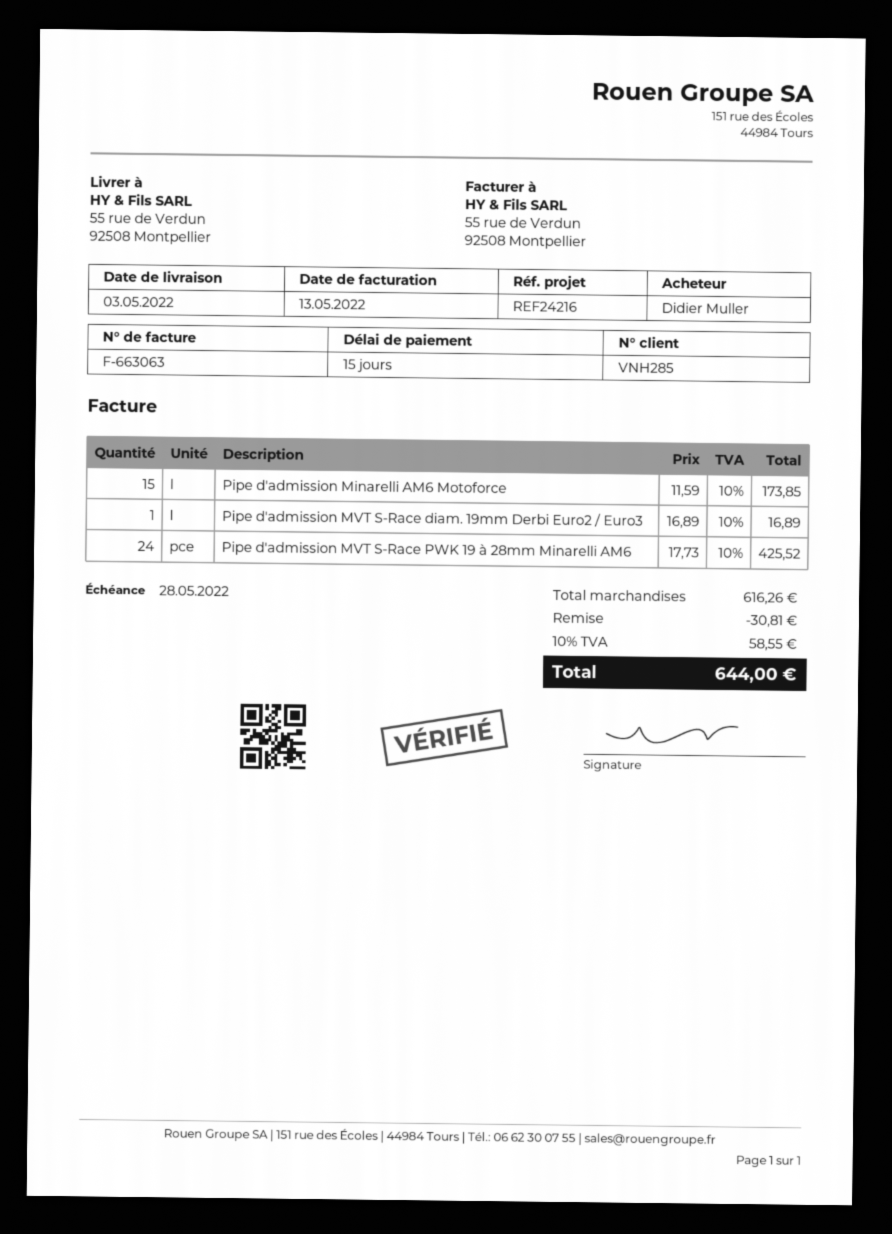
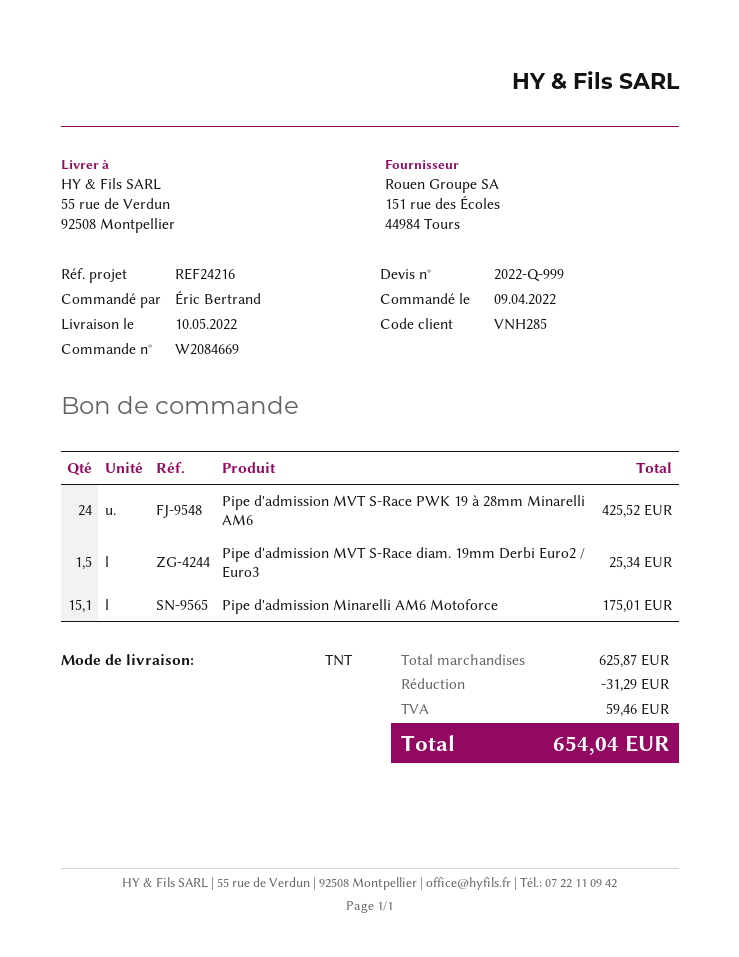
delivery date: 2022-05-03 -> 2022-05-10
ordered by: Didier Muller -> Éric Bertrand
Pipe d'admission Minarelli AM6 Motoforce: 15 for 173.85 -> 15.1 for 175.01
Pipe d'admission MVT S-Race diam. 19mm Derbi Euro2 / Euro3: 1 for 16.89 -> 1.5 for 25.34
subtotal: 616.26 -> 625.87
discount: 30.81 -> 31.29
tax: 58.55 -> 59.46
total: 644.00 -> 654.04

